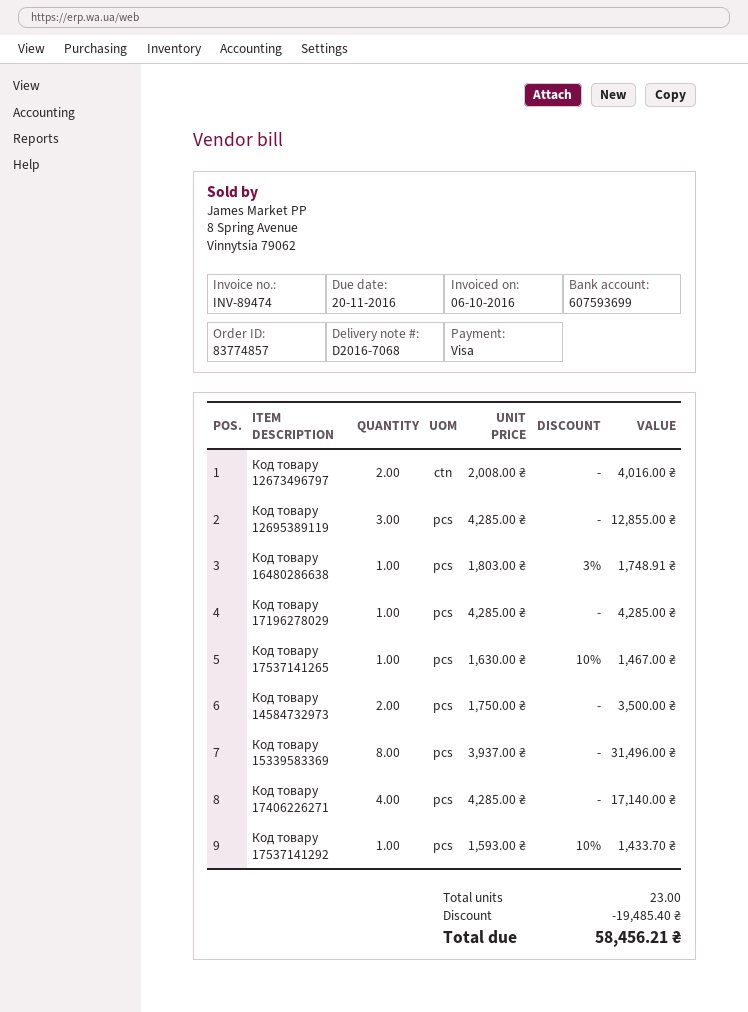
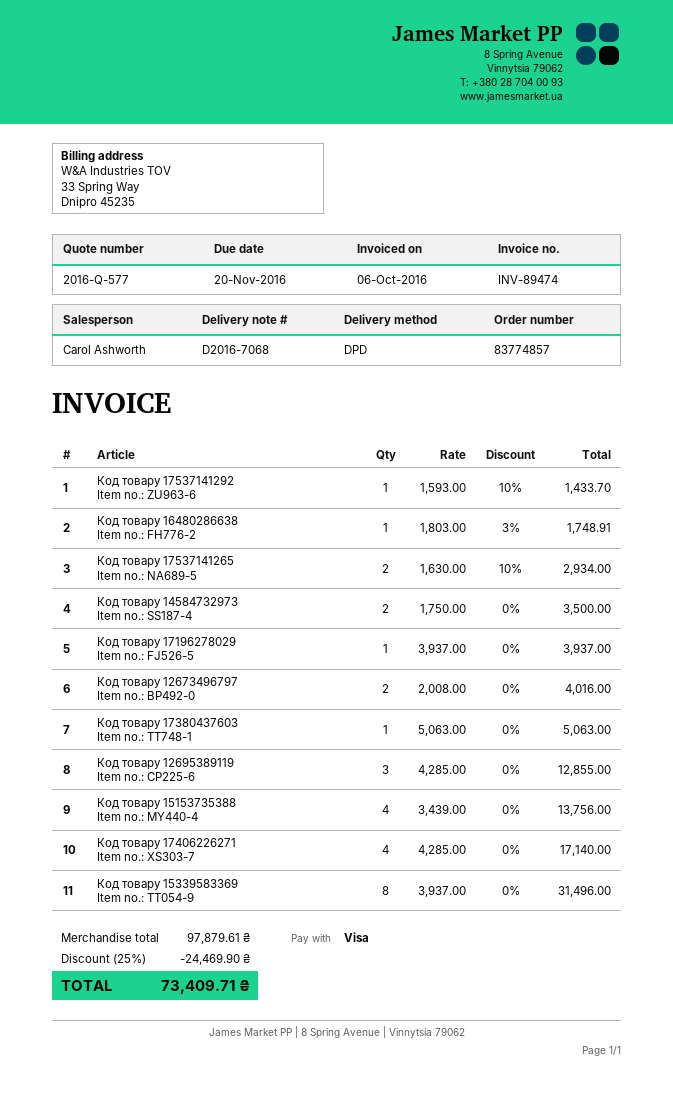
Код товару 17196278029: 1 x 4285.00 = 4285.00 -> 1 x 3937.00 = 3937.00
Код товару 17537141265: 1 x 1630.00 - 10% = 1467.00 -> 2 x 1630.00 - 10% = 2934.00
Код товару 17380437603: none -> 1 x 5063.00 = 5063.00
Код товару 15153735388: none -> 4 x 3439.00 = 13756.00
discount: 19485.40 -> 24469.90
total: 58456.21 -> 73409.71

